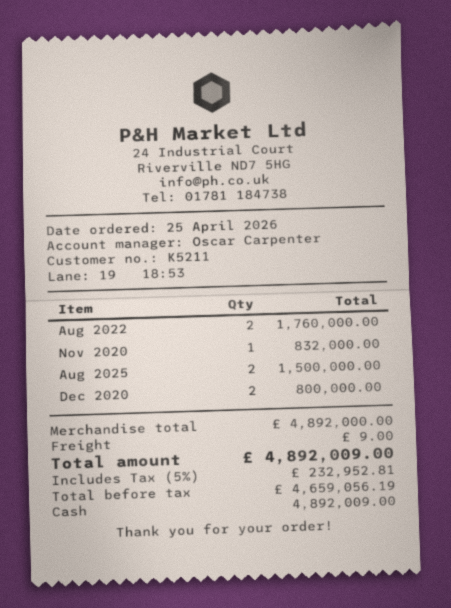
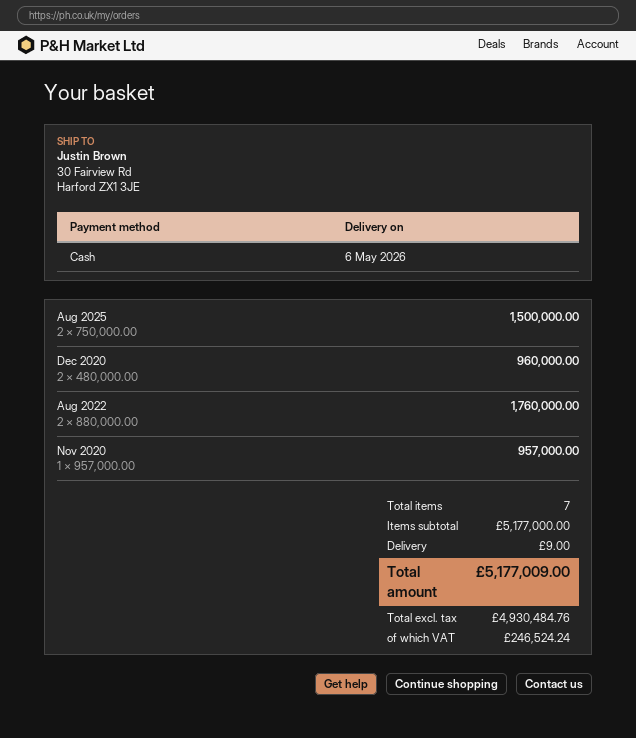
Nov 2020: 1 for 832000.00 -> 1 for 957000.00
Dec 2020: 2 for 800000.00 -> 2 for 960000.00
subtotal: 4892000.00 -> 5177000.00
net: 4659056.19 -> 4930484.76
tax: 232952.81 -> 246524.24
total: 4892009.00 -> 5177009.00

